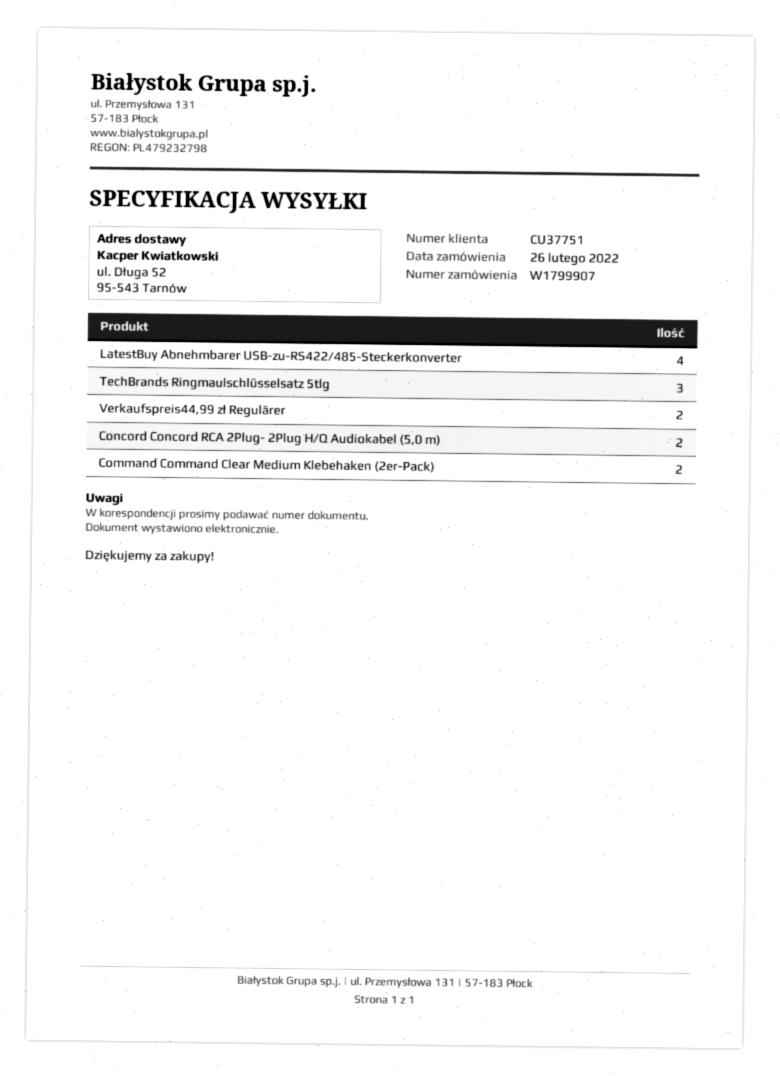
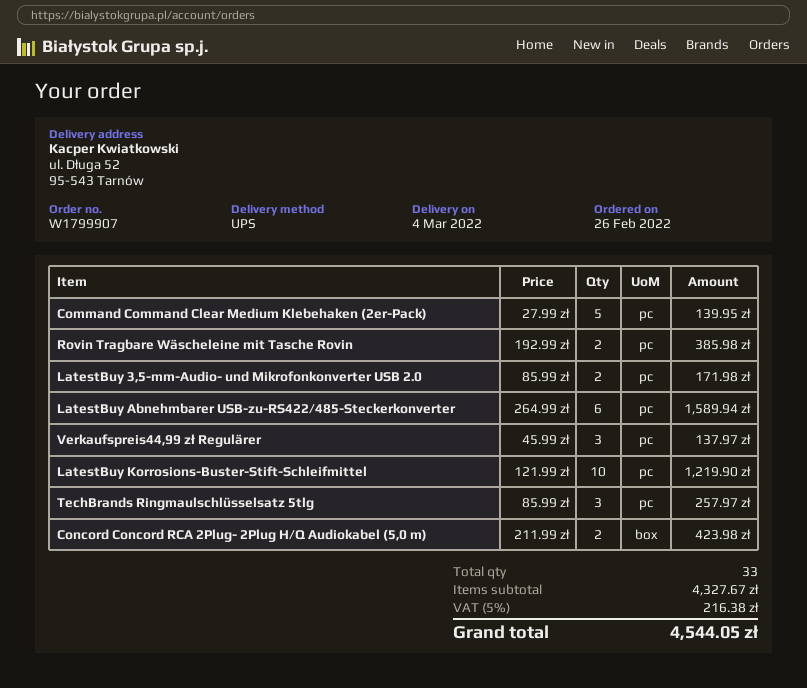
LatestBuy Abnehmbarer USB-zu-RS422/485-Steckerkonverter: 4 -> 6
Verkaufspreis44,99 zł Regulärer: 2 -> 3
Command Command Clear Medium Klebehaken (2er-Pack): 2 -> 5
Rovin Tragbare Wäscheleine mit Tasche Rovin: none -> 2
LatestBuy 3,5-mm-Audio- und Mikrofonkonverter USB 2.0: none -> 2
LatestBuy Korrosions-Buster-Stift-Schleifmittel: none -> 10

